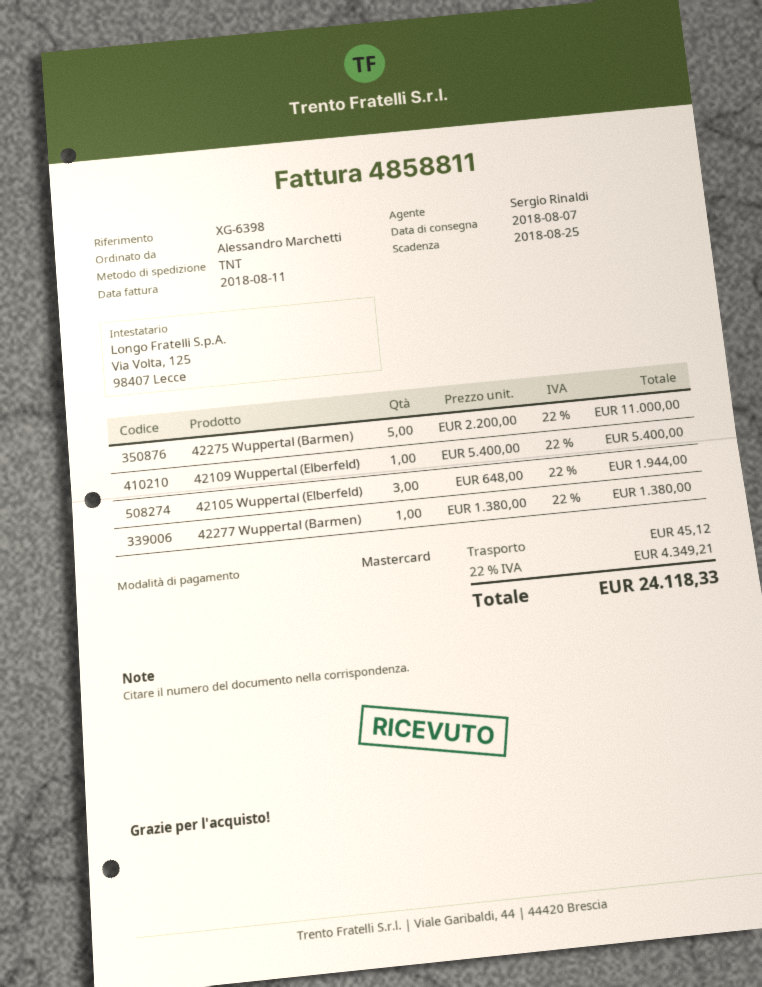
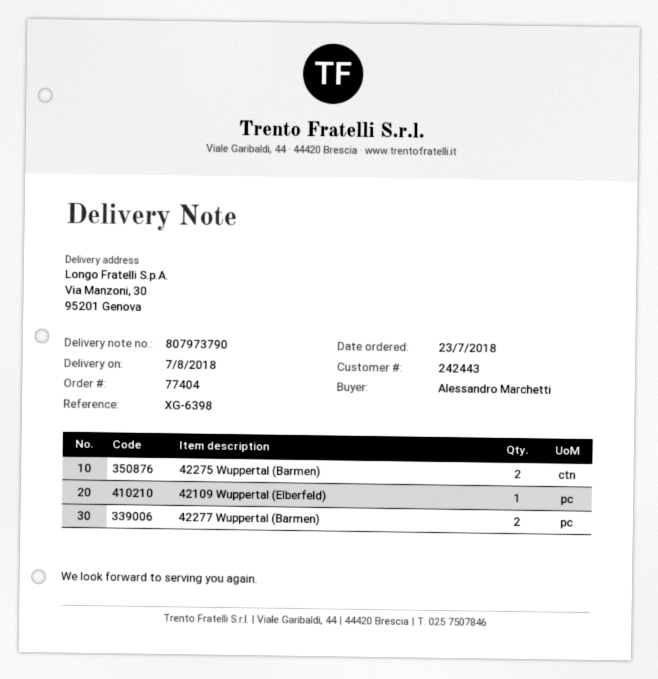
42275 Wuppertal (Barmen): 5 -> 2
42105 Wuppertal (Elberfeld): 3 -> none
42277 Wuppertal (Barmen): 1 -> 2

